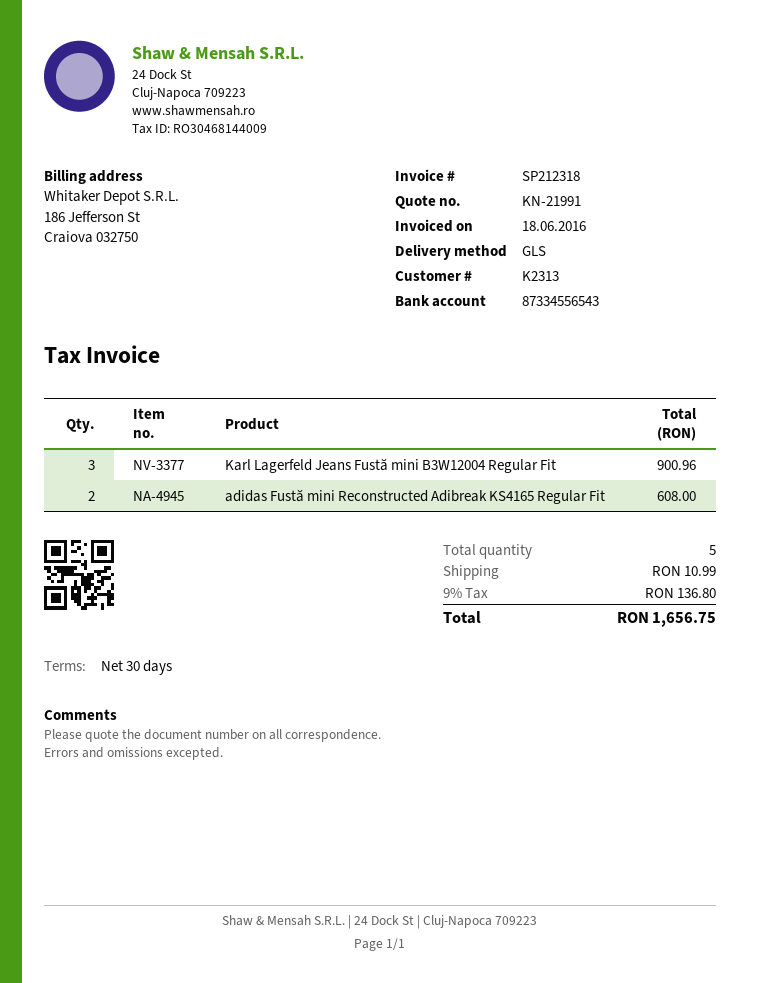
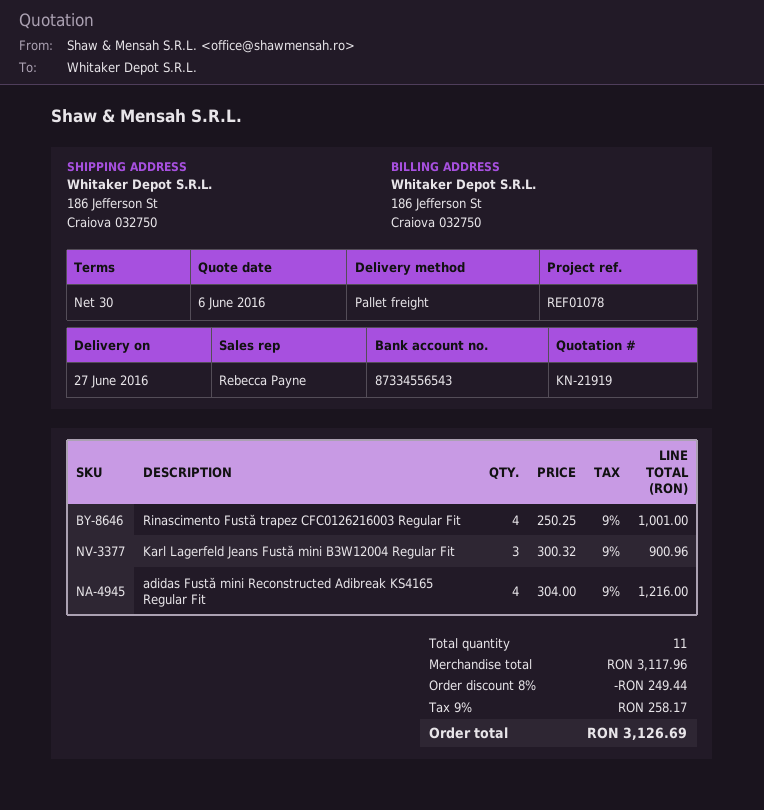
quote number: KN-21991 -> KN-21919
shipping method: GLS -> pallet freight
adidas Fustă mini Reconstructed Adibreak KS4165 Regular Fit: 2 for 608.00 -> 4 for 1216.00
Rinascimento Fustă trapez CFC0126216003 Regular Fit: none -> 4 for 1001.00
total quantity: 5 -> 11
discount: none -> 8% = 249.44
shipping: 10.99 -> none
tax: 9% = 136.80 -> 9% = 258.17
total: 1656.75 -> 3126.69

